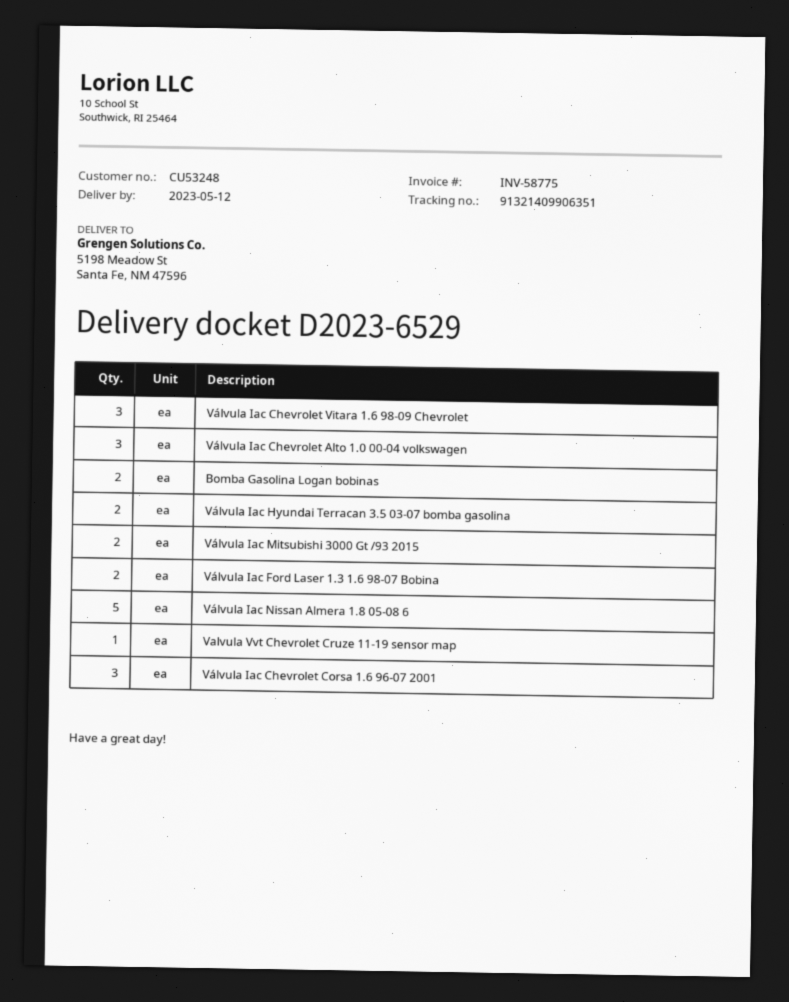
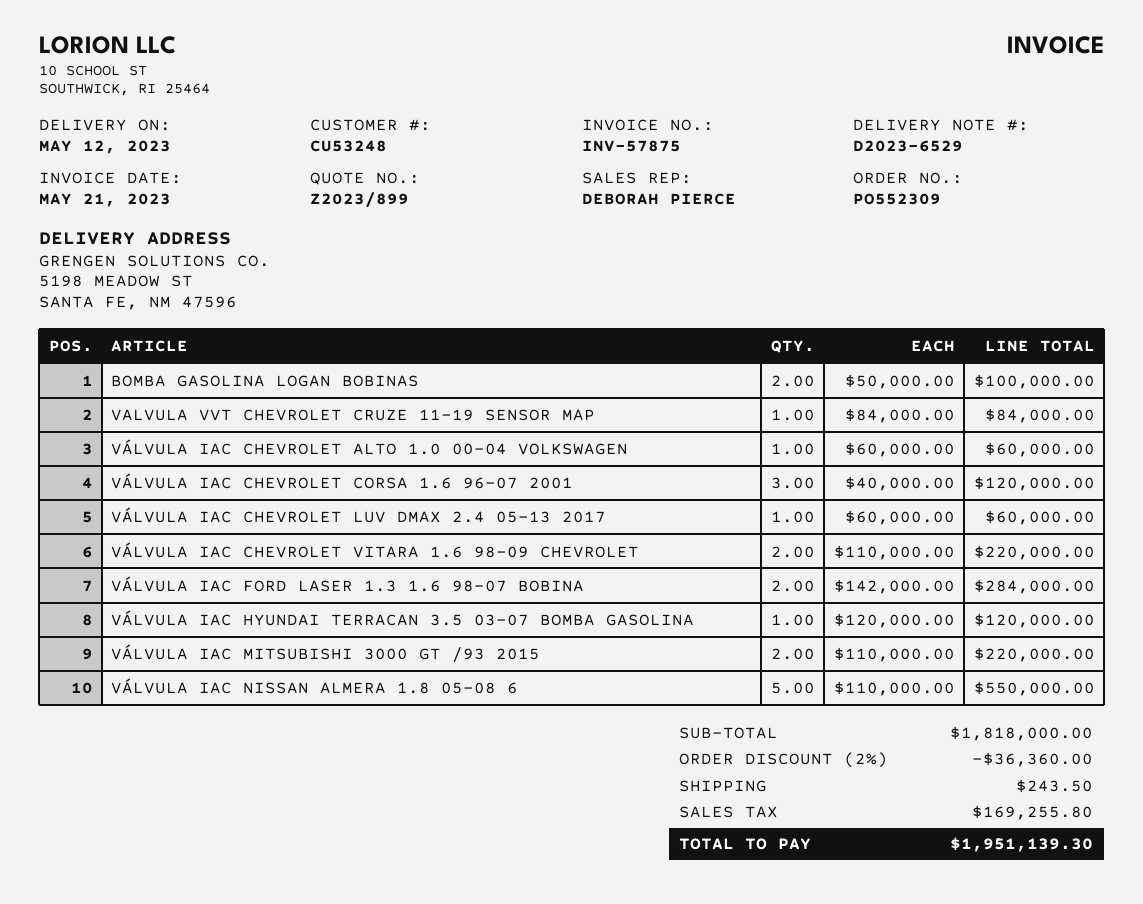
invoice number: INV-58775 -> INV-57875
Válvula Iac Chevrolet Vitara 1.6 98-09 Chevrolet: 3 -> 2
Válvula Iac Chevrolet Alto 1.0 00-04 volkswagen: 3 -> 1
Válvula Iac Hyundai Terracan 3.5 03-07 bomba gasolina: 2 -> 1
VÁLVULA IAC CHEVROLET LUV DMAX 2.4 05-13 2017: none -> 1

